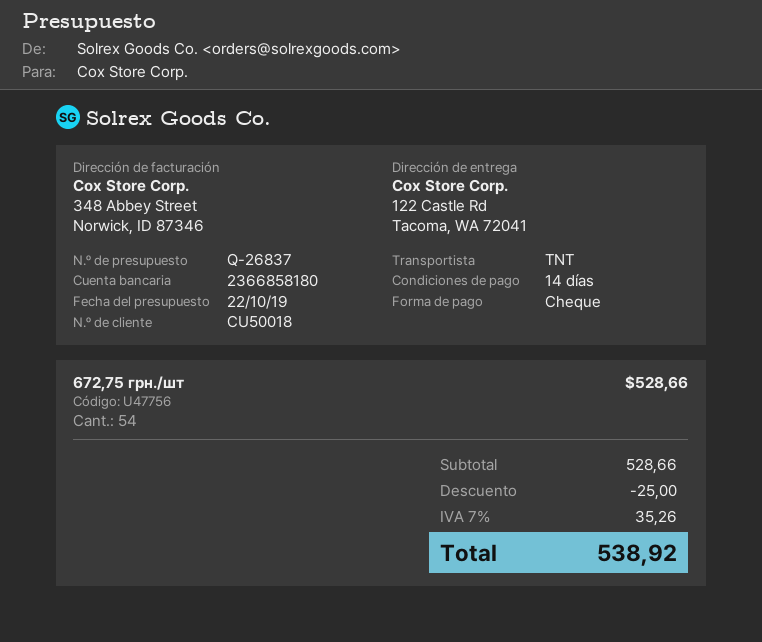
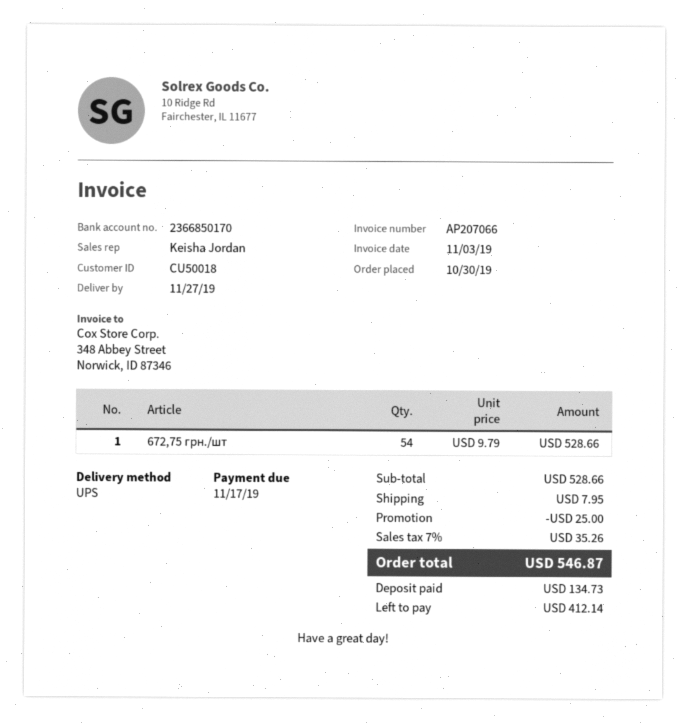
bank account: 2366858180 -> 2366850170
shipping method: TNT -> UPS
shipping: none -> 7.95
total: 538.92 -> 546.87

